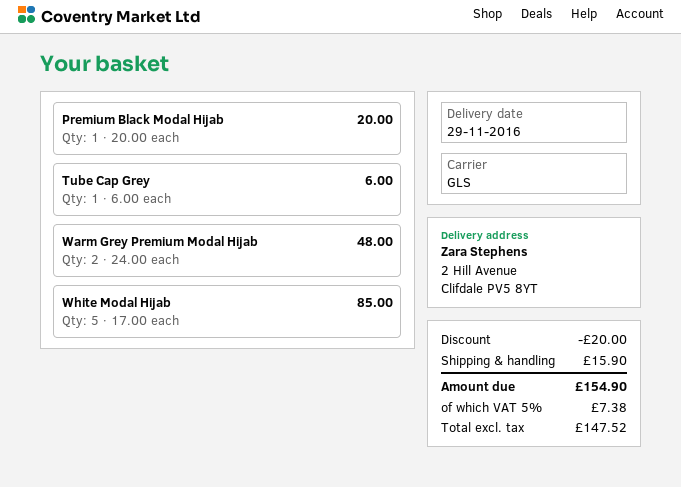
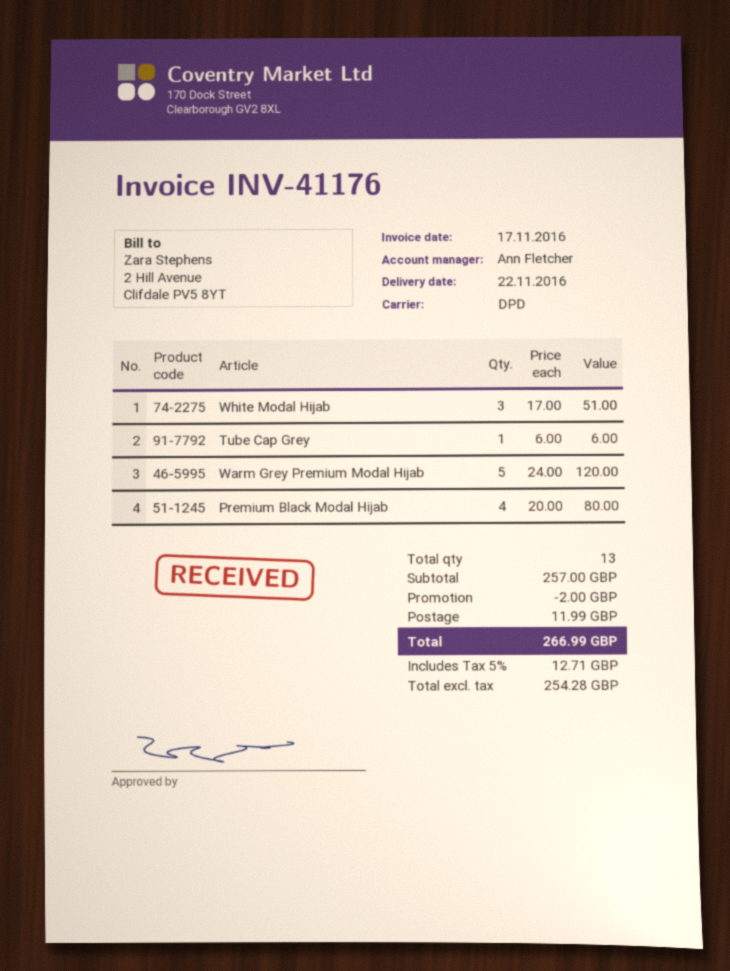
delivery date: 2016-11-29 -> 2016-11-22
shipping method: GLS -> DPD
Premium Black Modal Hijab: 1 x 20.00 = 20.00 -> 4 x 20.00 = 80.00
Warm Grey Premium Modal Hijab: 2 x 24.00 = 48.00 -> 5 x 24.00 = 120.00
White Modal Hijab: 5 x 17.00 = 85.00 -> 3 x 17.00 = 51.00
discount: 20.00 -> 2.00
shipping: 15.90 -> 11.99
net: 147.52 -> 254.28
tax: 5% = 7.38 -> 5% = 12.71
total: 154.90 -> 266.99

